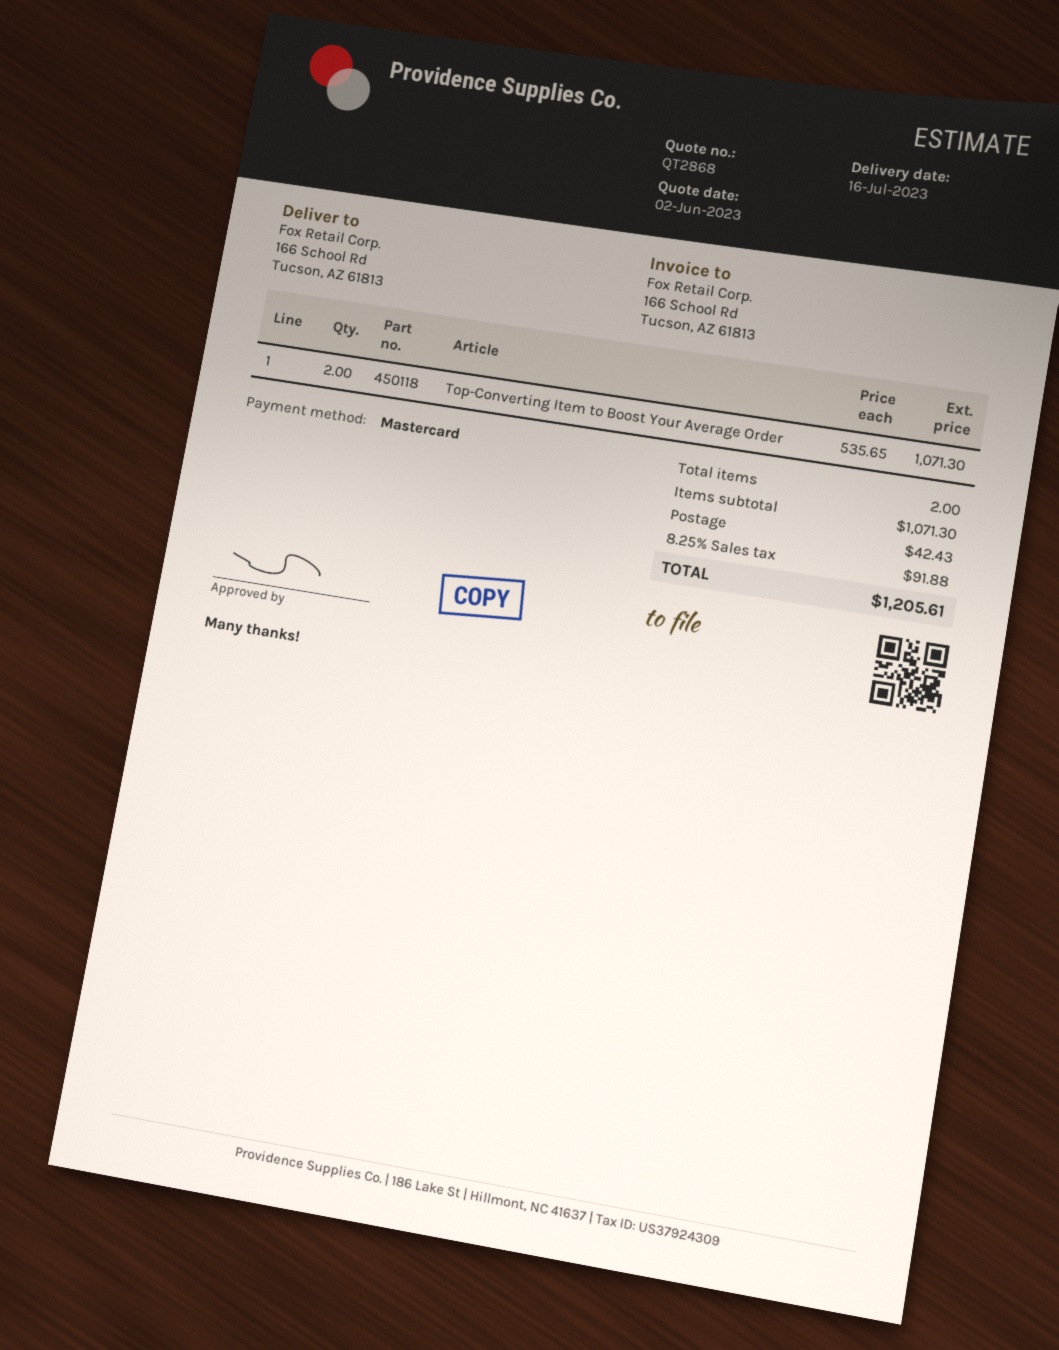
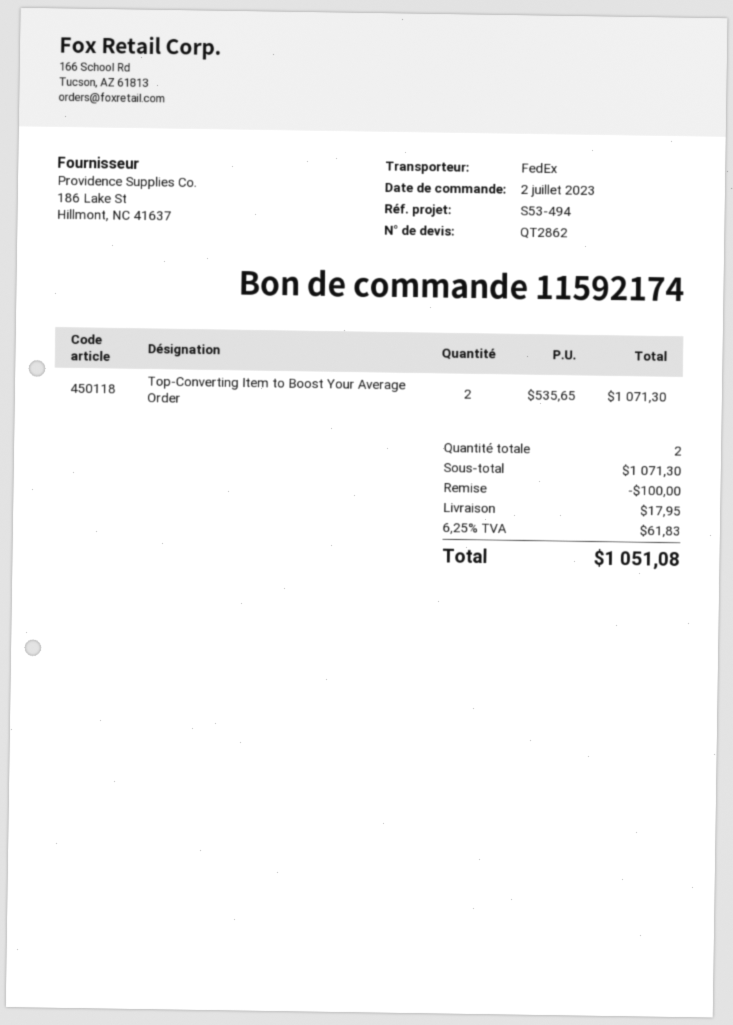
quote number: QT2868 -> QT2862
discount: none -> 100.00
shipping: 42.43 -> 17.95
tax: 8.25% = 91.88 -> 6.25% = 61.83
total: 1205.61 -> 1051.08

